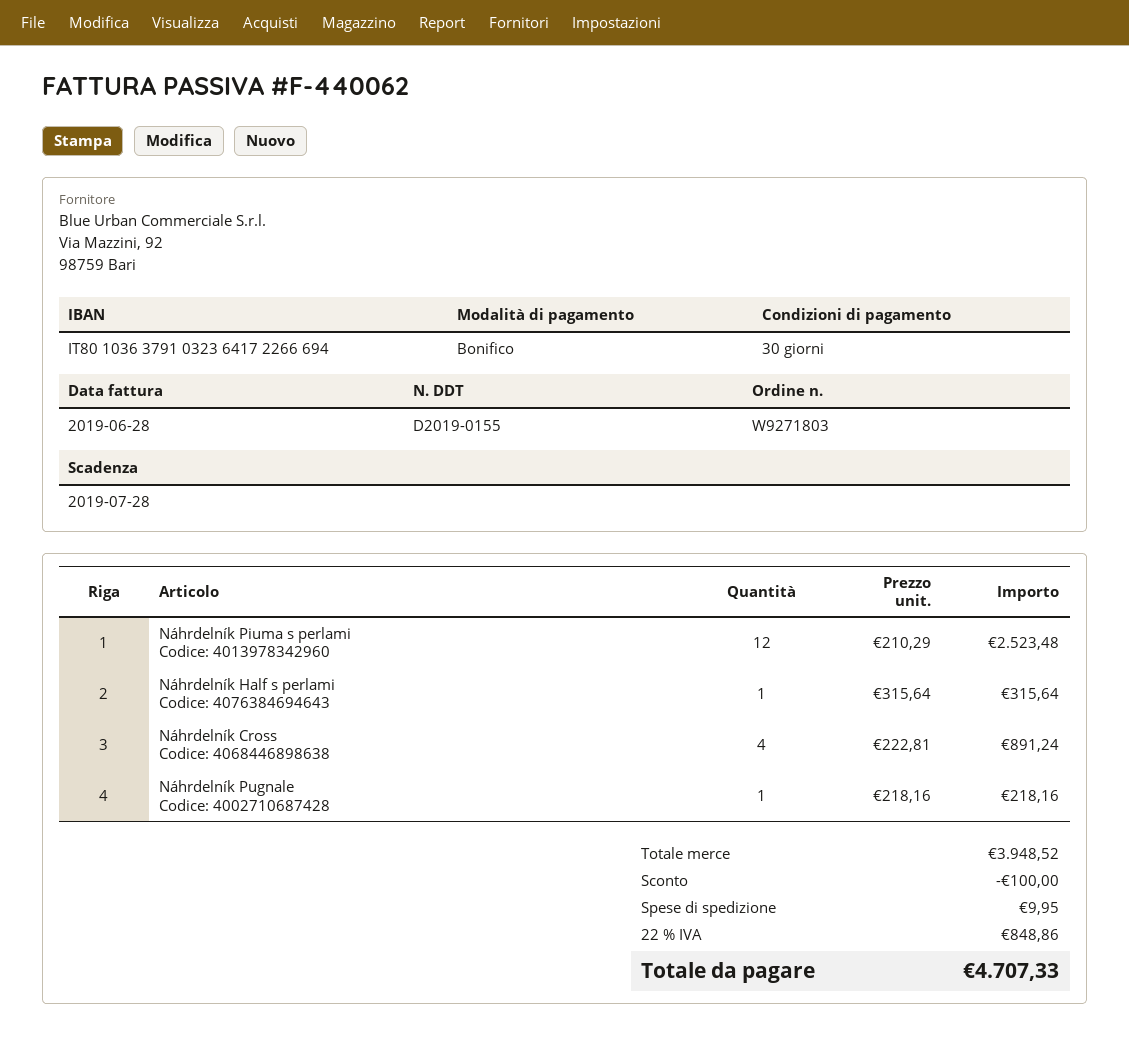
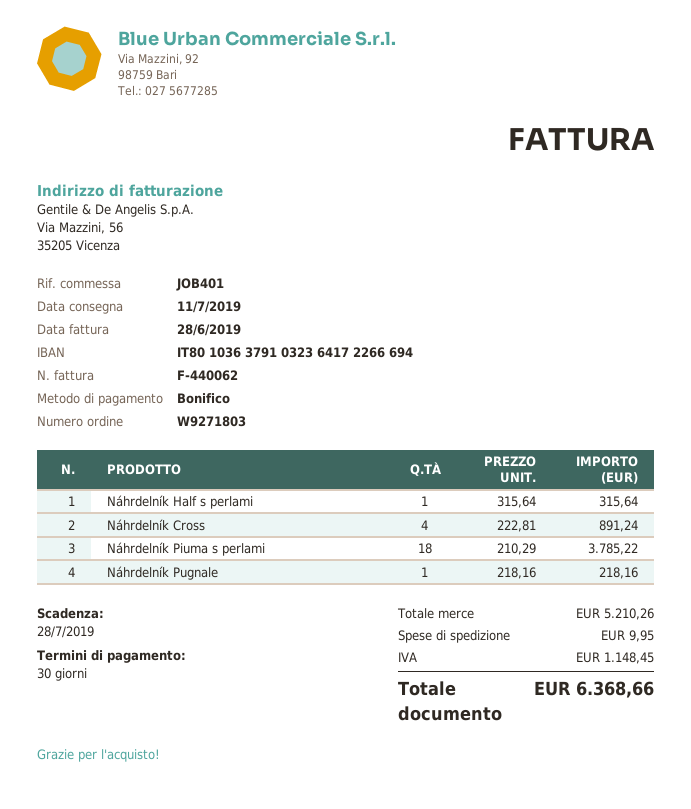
Náhrdelník Piuma s perlami: 12 x 210.29 = 2523.48 -> 18 x 210.29 = 3785.22
subtotal: 3948.52 -> 5210.26
discount: 100.00 -> none
tax: 848.86 -> 1148.45
total: 4707.33 -> 6368.66

